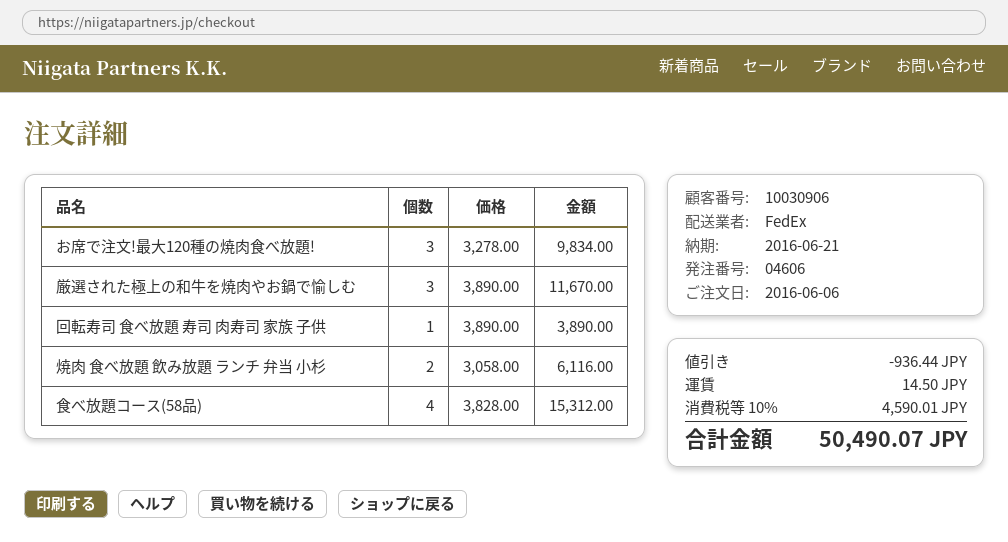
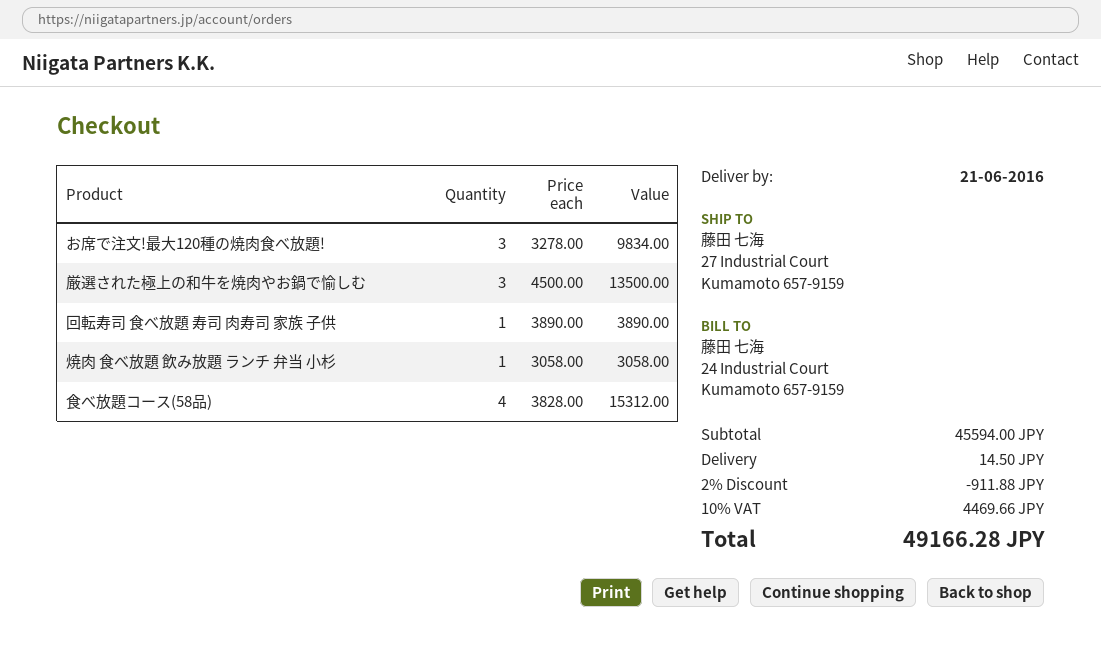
厳選された極上の和牛を焼肉やお鍋で愉しむ: 3 x 3890.00 = 11670.00 -> 3 x 4500.00 = 13500.00
焼肉 食べ放題 飲み放題 ランチ 弁当 小杉: 2 x 3058.00 = 6116.00 -> 1 x 3058.00 = 3058.00
discount: 936.44 -> 911.88
tax: 10% = 4590.01 -> 10% = 4469.66
total: 50490.07 -> 49166.28

